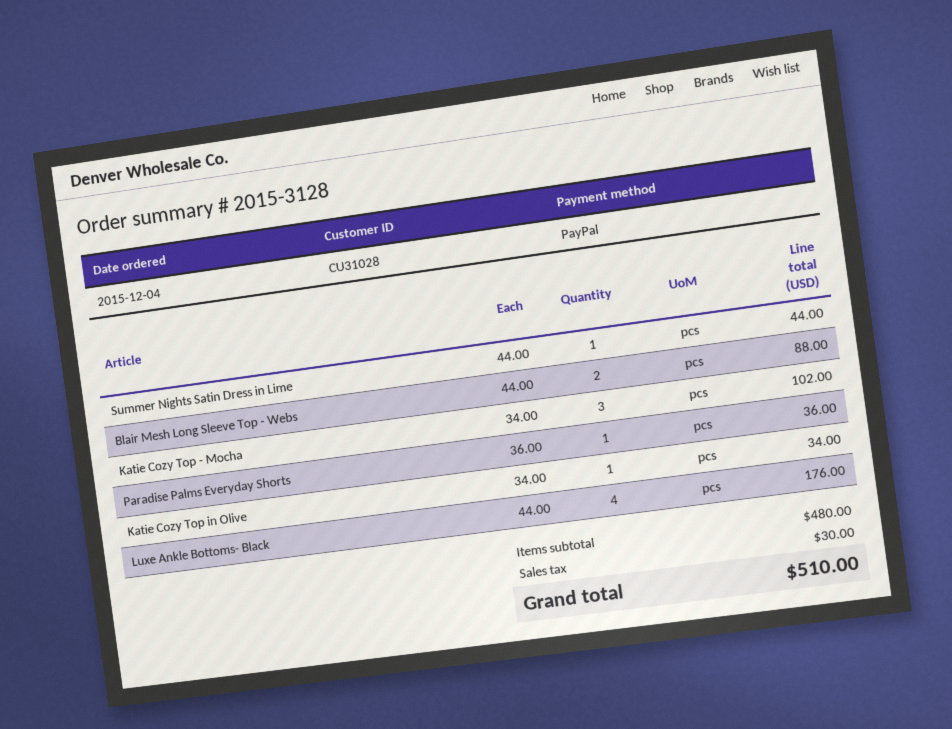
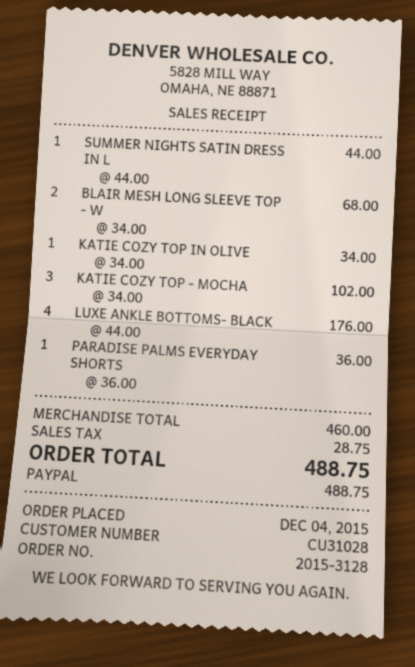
Blair Mesh Long Sleeve Top - Webs: 2 x 44.00 = 88.00 -> 2 x 34.00 = 68.00
subtotal: 480.00 -> 460.00
tax: 30.00 -> 28.75
total: 510.00 -> 488.75

